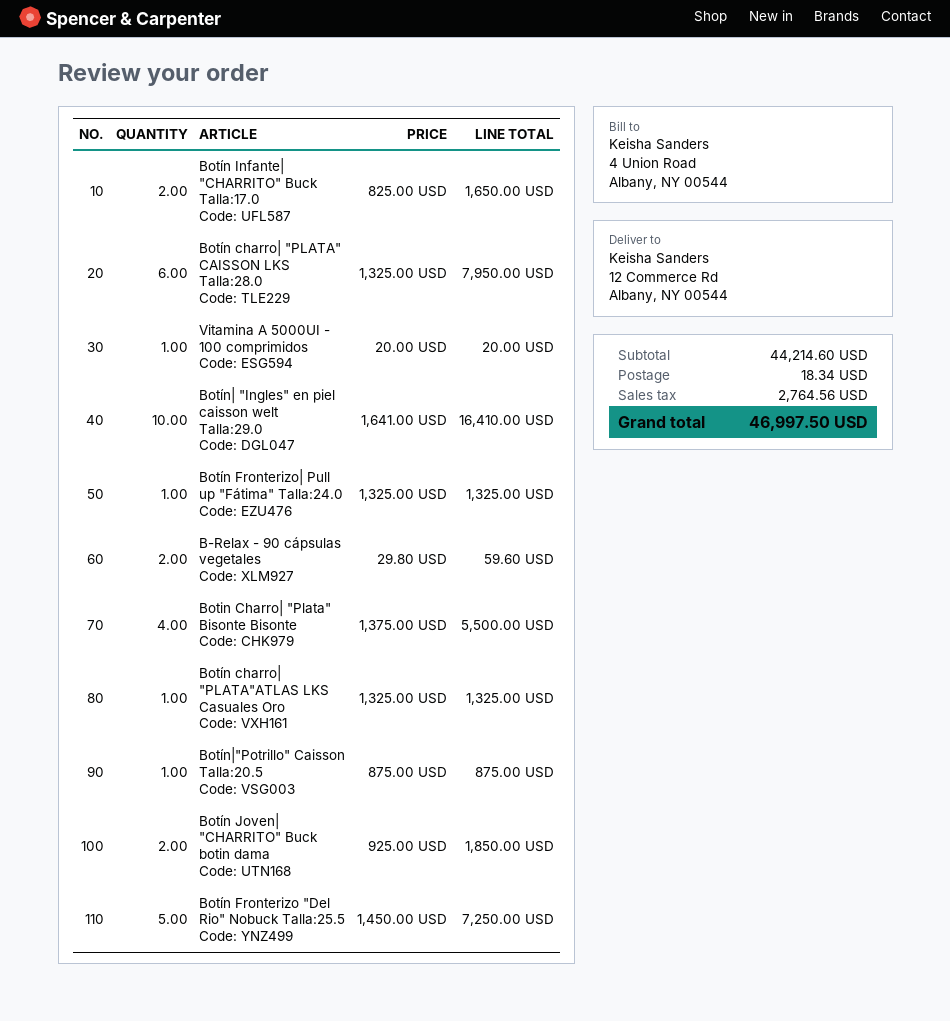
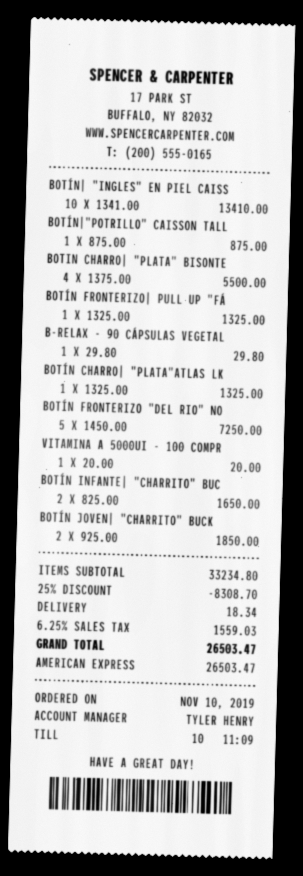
Botín charro| "PLATA" CAISSON LKS Talla:28.0: 6 x 1325.00 = 7950.00 -> none
Botín| "Ingles" en piel caisson welt Talla:29.0: 10 x 1641.00 = 16410.00 -> 10 x 1341.00 = 13410.00
B-Relax - 90 cápsulas vegetales: 2 x 29.80 = 59.60 -> 1 x 29.80 = 29.80
subtotal: 44214.60 -> 33234.80
discount: none -> 25% = 8308.70
tax: 2764.56 -> 1559.03
total: 46997.50 -> 26503.47

